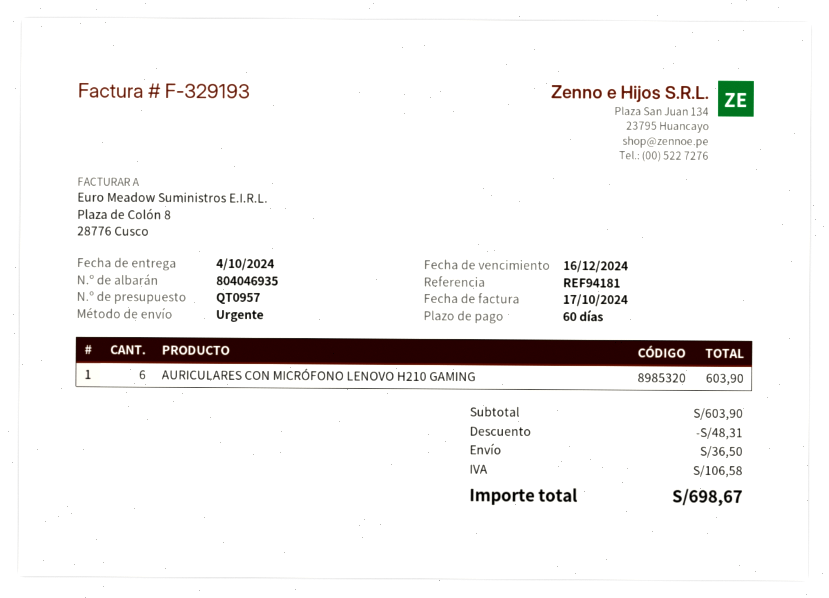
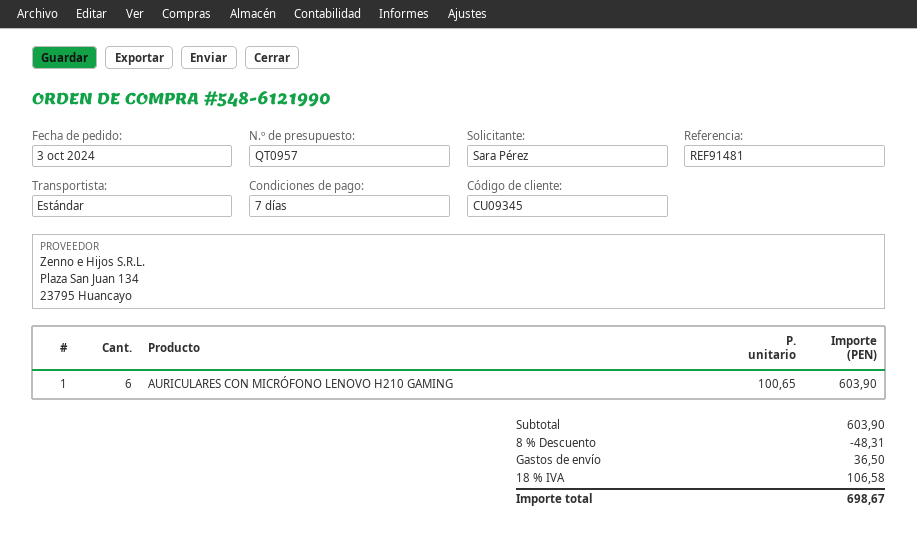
payment terms: 60 days -> 7 days
reference: REF94181 -> REF91481
shipping method: express -> standard

